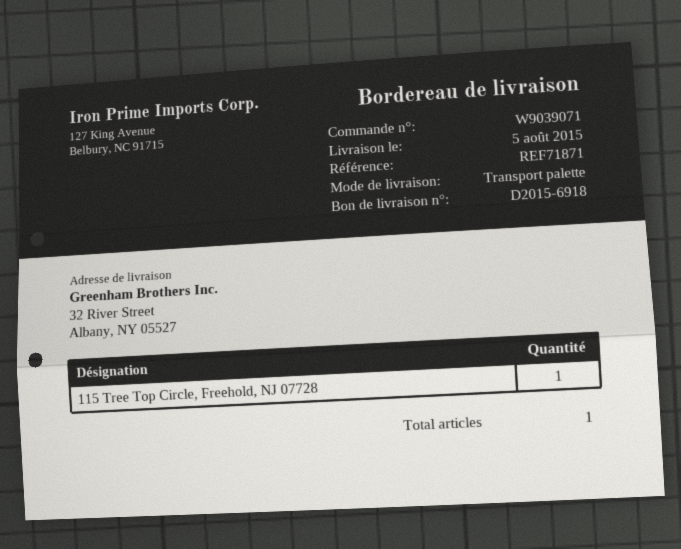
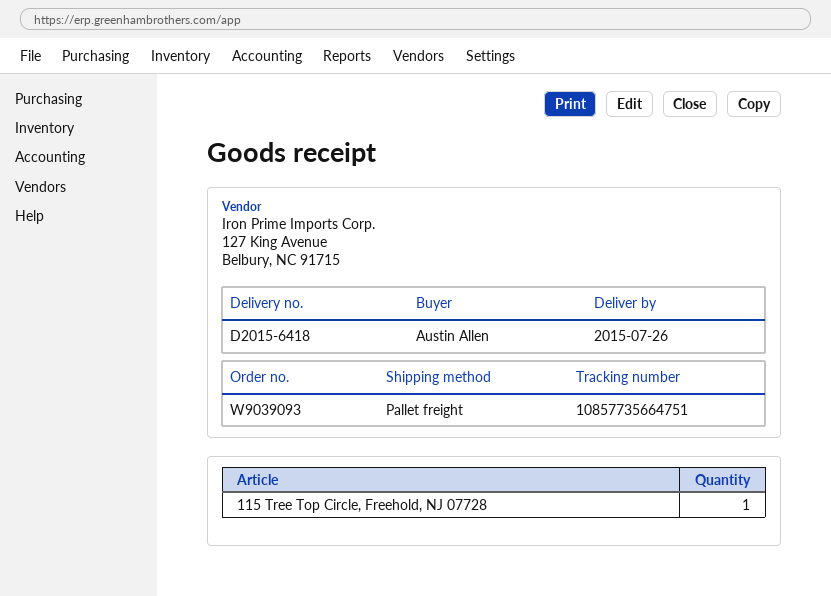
order number: W9039071 -> W9039093
delivery note number: D2015-6918 -> D2015-6418
delivery date: 2015-08-05 -> 2015-07-26

